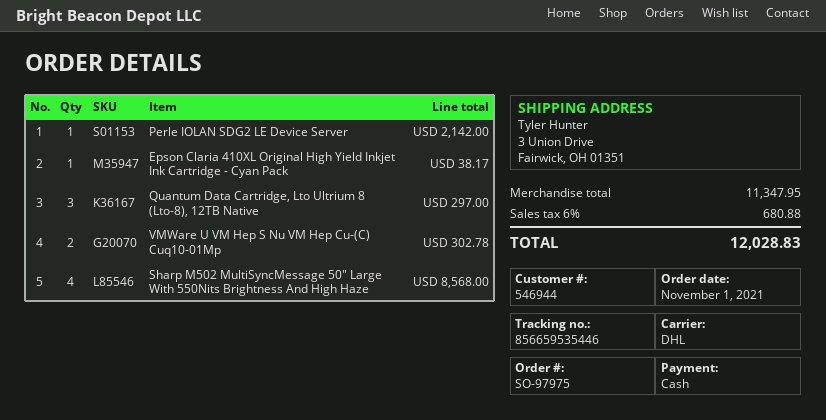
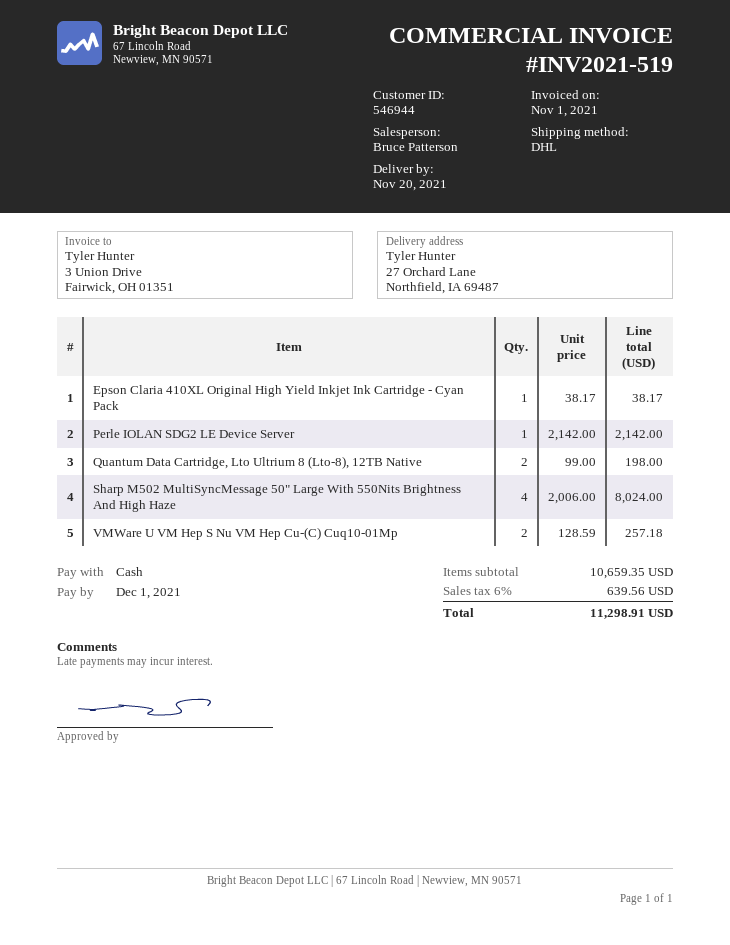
ship to: 3 Union Drive, Fairwick, OH 01351 -> 27 Orchard Lane, Northfield, IA 69487
Quantum Data Cartridge, Lto Ultrium 8 (Lto-8), 12TB Native: 3 for 297.00 -> 2 for 198.00
VMWare U VM Hep S Nu VM Hep Cu-(C) Cuq10-01Mp: 2 for 302.78 -> 2 for 257.18
Sharp M502 MultiSyncMessage 50" Large With 550Nits Brightness And High Haze: 4 for 8568.00 -> 4 for 8024.00
subtotal: 11347.95 -> 10659.35
tax: 6% = 680.88 -> 6% = 639.56
total: 12028.83 -> 11298.91

